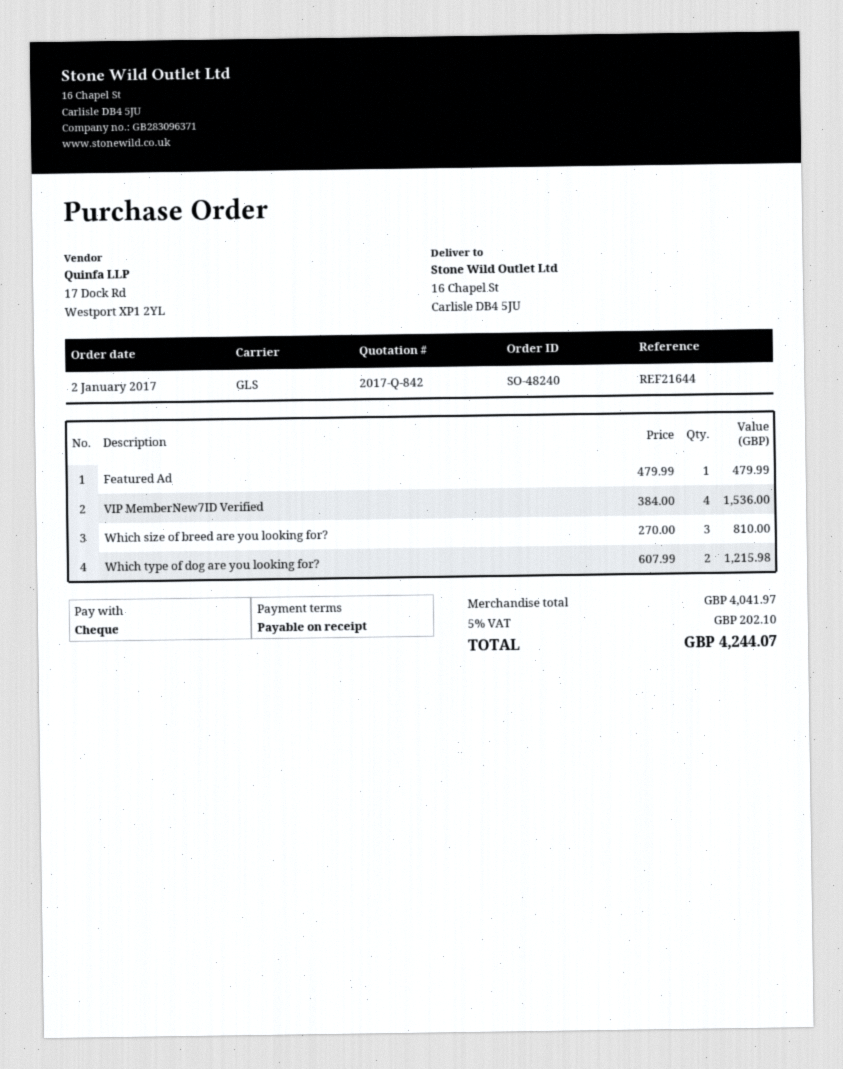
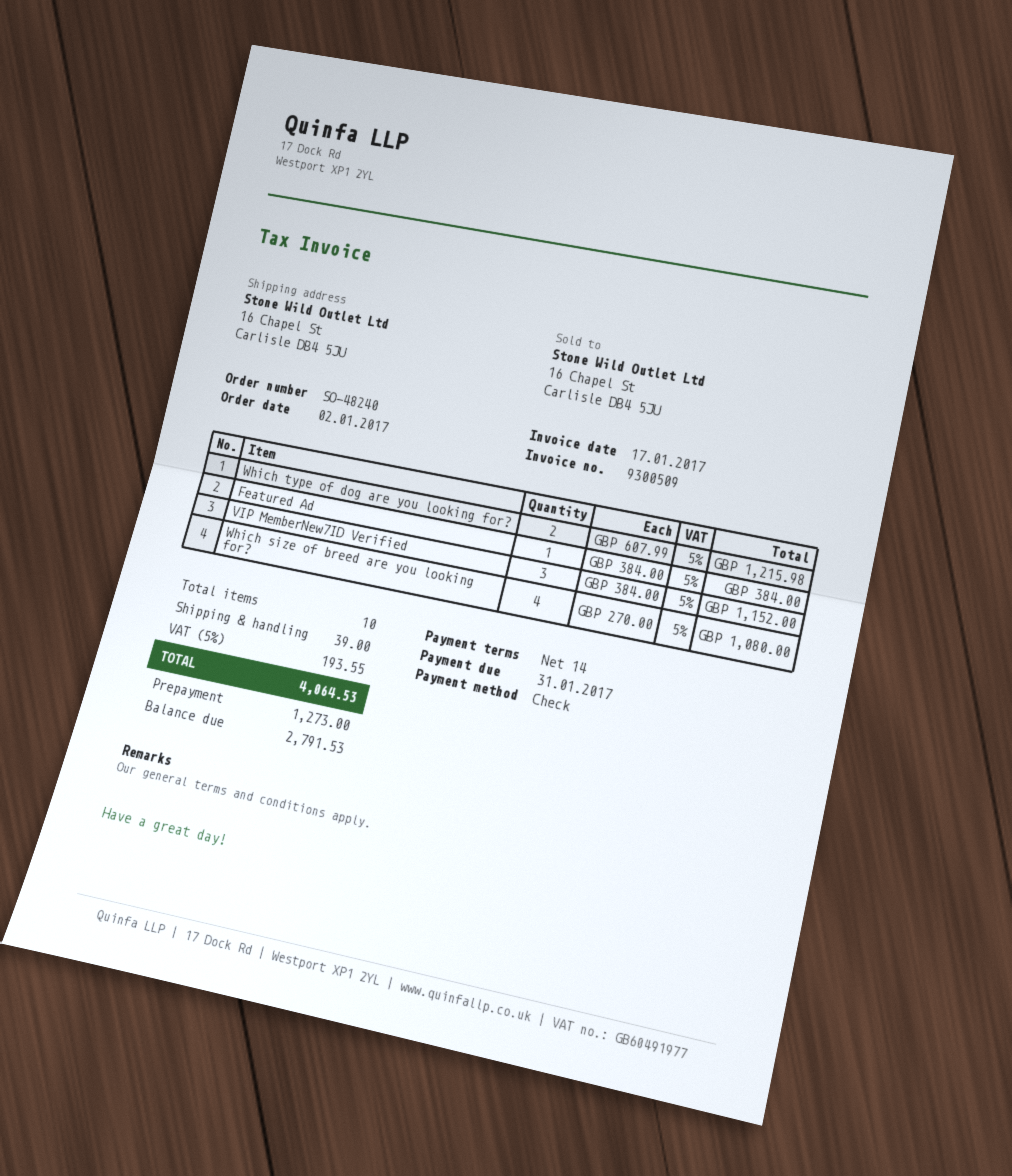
payment terms: on receipt -> 14 days
Featured Ad: 1 x 479.99 = 479.99 -> 1 x 384.00 = 384.00
VIP MemberNew7ID Verified: 4 x 384.00 = 1536.00 -> 3 x 384.00 = 1152.00
Which size of breed are you looking for?: 3 x 270.00 = 810.00 -> 4 x 270.00 = 1080.00
shipping: none -> 39.00
tax: 5% = 202.10 -> 5% = 193.55
total: 4244.07 -> 4064.53

